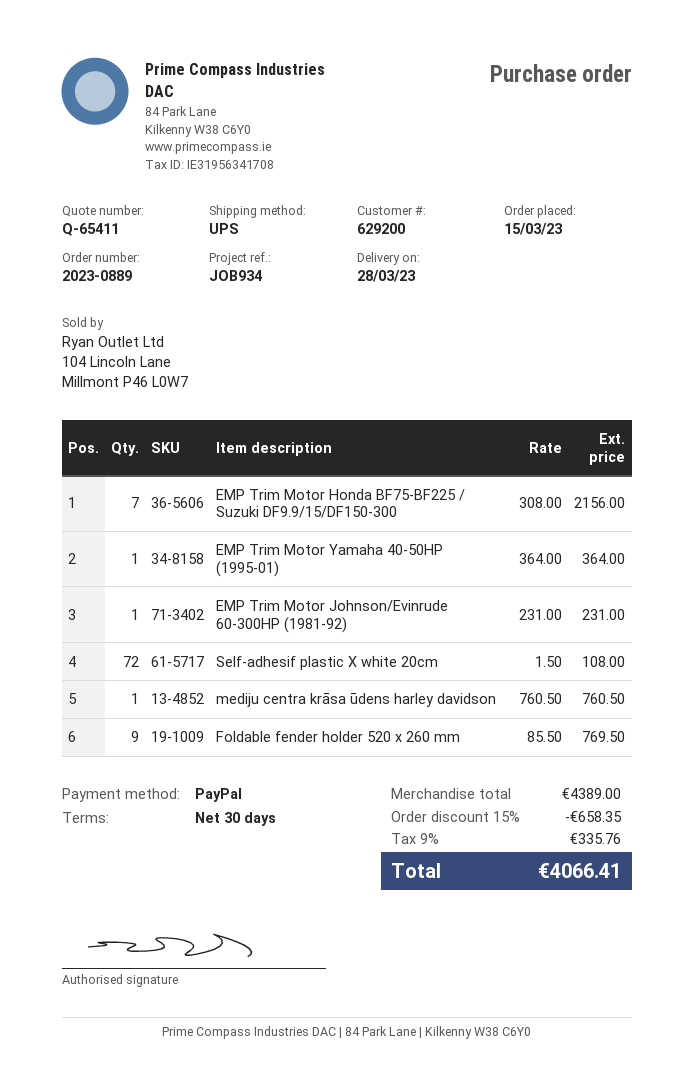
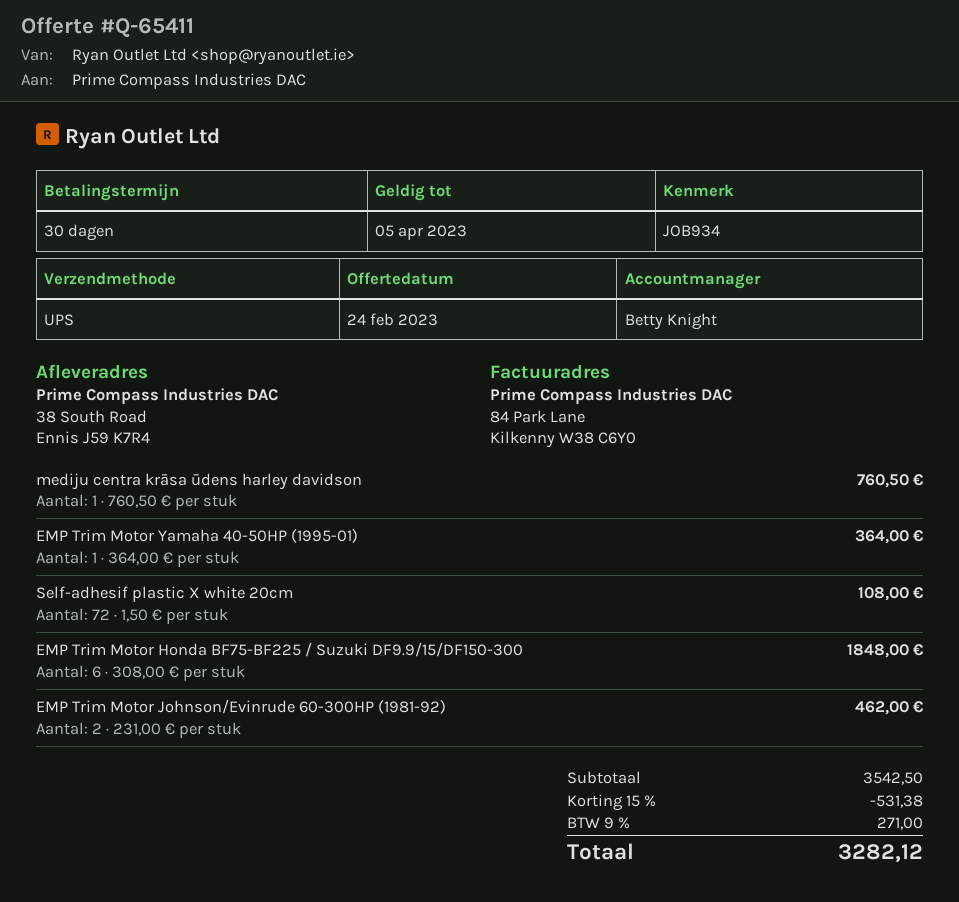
EMP Trim Motor Honda BF75-BF225 / Suzuki DF9.9/15/DF150-300: 7 x 308.00 = 2156.00 -> 6 x 308.00 = 1848.00
EMP Trim Motor Johnson/Evinrude 60-300HP (1981-92): 1 x 231.00 = 231.00 -> 2 x 231.00 = 462.00
Foldable fender holder 520 x 260 mm: 9 x 85.50 = 769.50 -> none
subtotal: 4389.00 -> 3542.50
discount: 15% = 658.35 -> 15% = 531.38
tax: 9% = 335.76 -> 9% = 271.00
total: 4066.41 -> 3282.12

